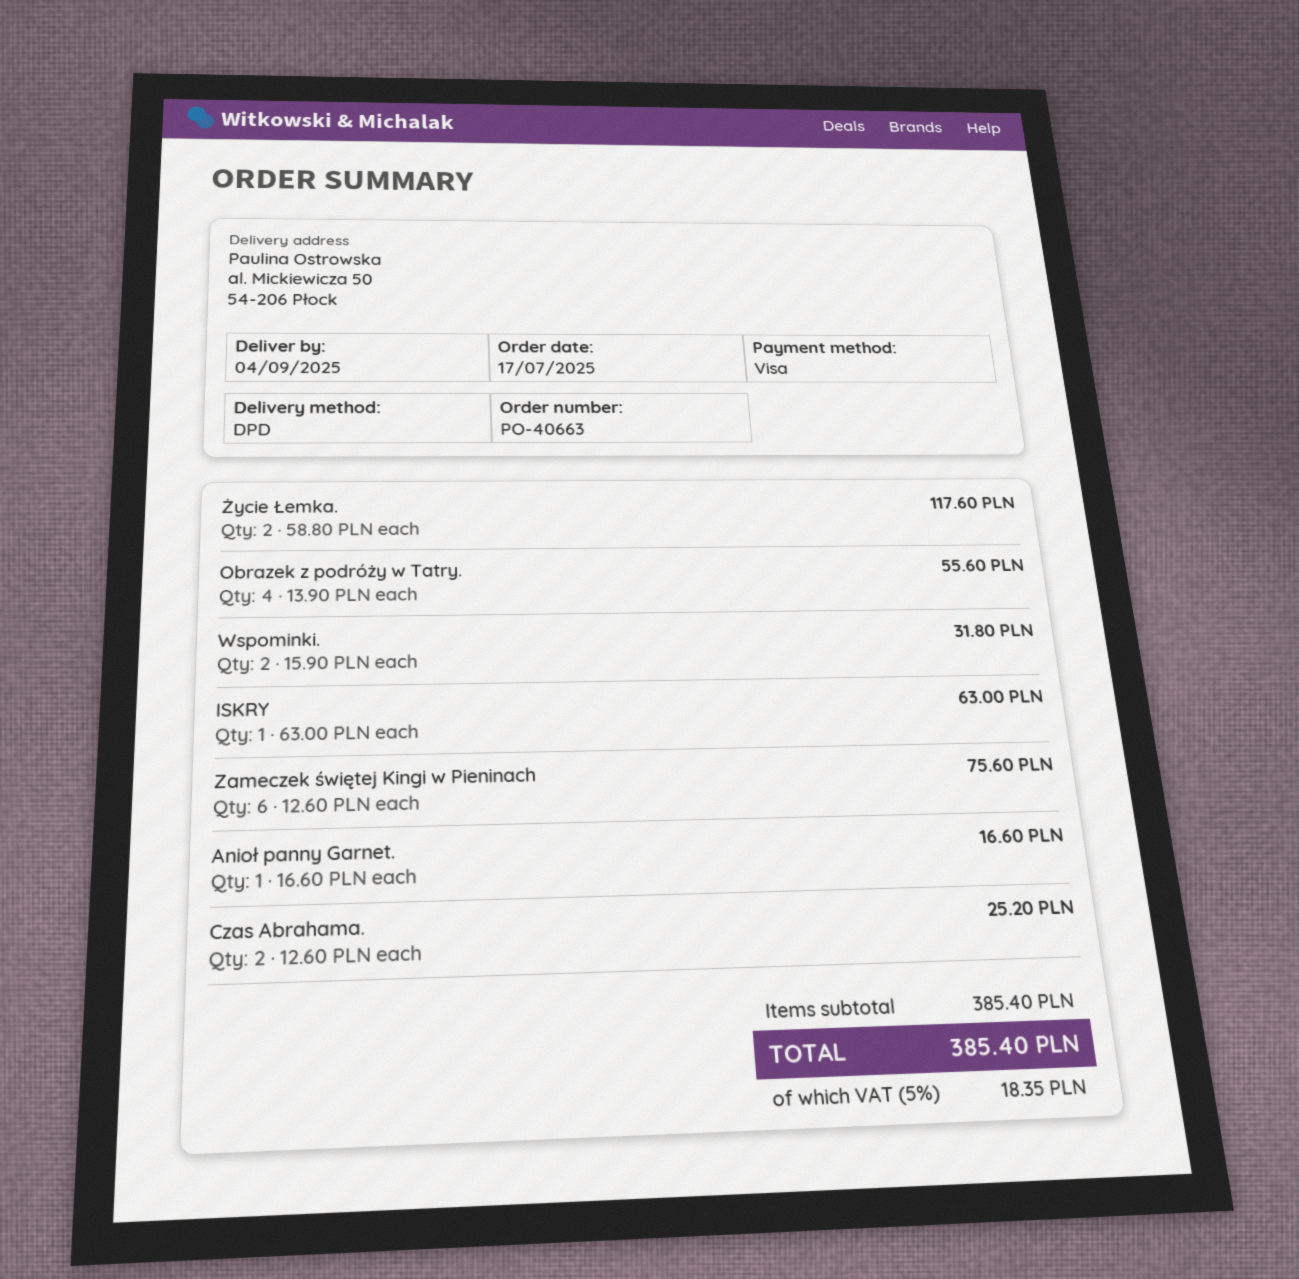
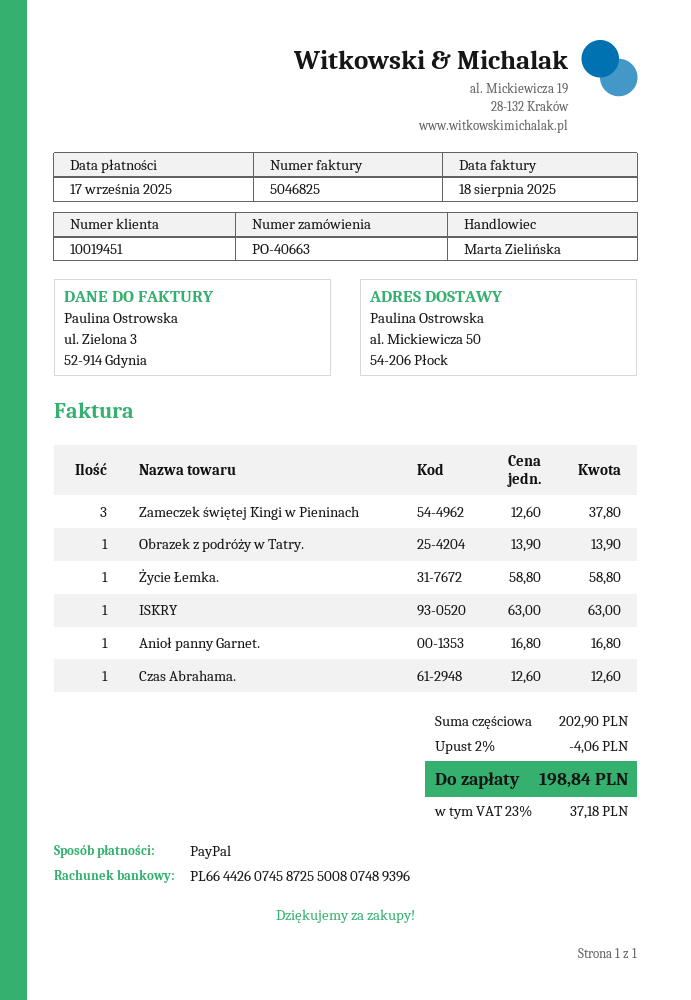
payment method: Visa -> PayPal
Życie Łemka.: 2 x 58.80 = 117.60 -> 1 x 58.80 = 58.80
Obrazek z podróży w Tatry.: 4 x 13.90 = 55.60 -> 1 x 13.90 = 13.90
Wspominki.: 2 x 15.90 = 31.80 -> none
Zameczek świętej Kingi w Pieninach: 6 x 12.60 = 75.60 -> 3 x 12.60 = 37.80
Anioł panny Garnet.: 1 x 16.60 = 16.60 -> 1 x 16.80 = 16.80
Czas Abrahama.: 2 x 12.60 = 25.20 -> 1 x 12.60 = 12.60
subtotal: 385.40 -> 202.90
discount: none -> 2% = 4.06
tax: 5% = 18.35 -> 23% = 37.18
total: 385.40 -> 198.84

